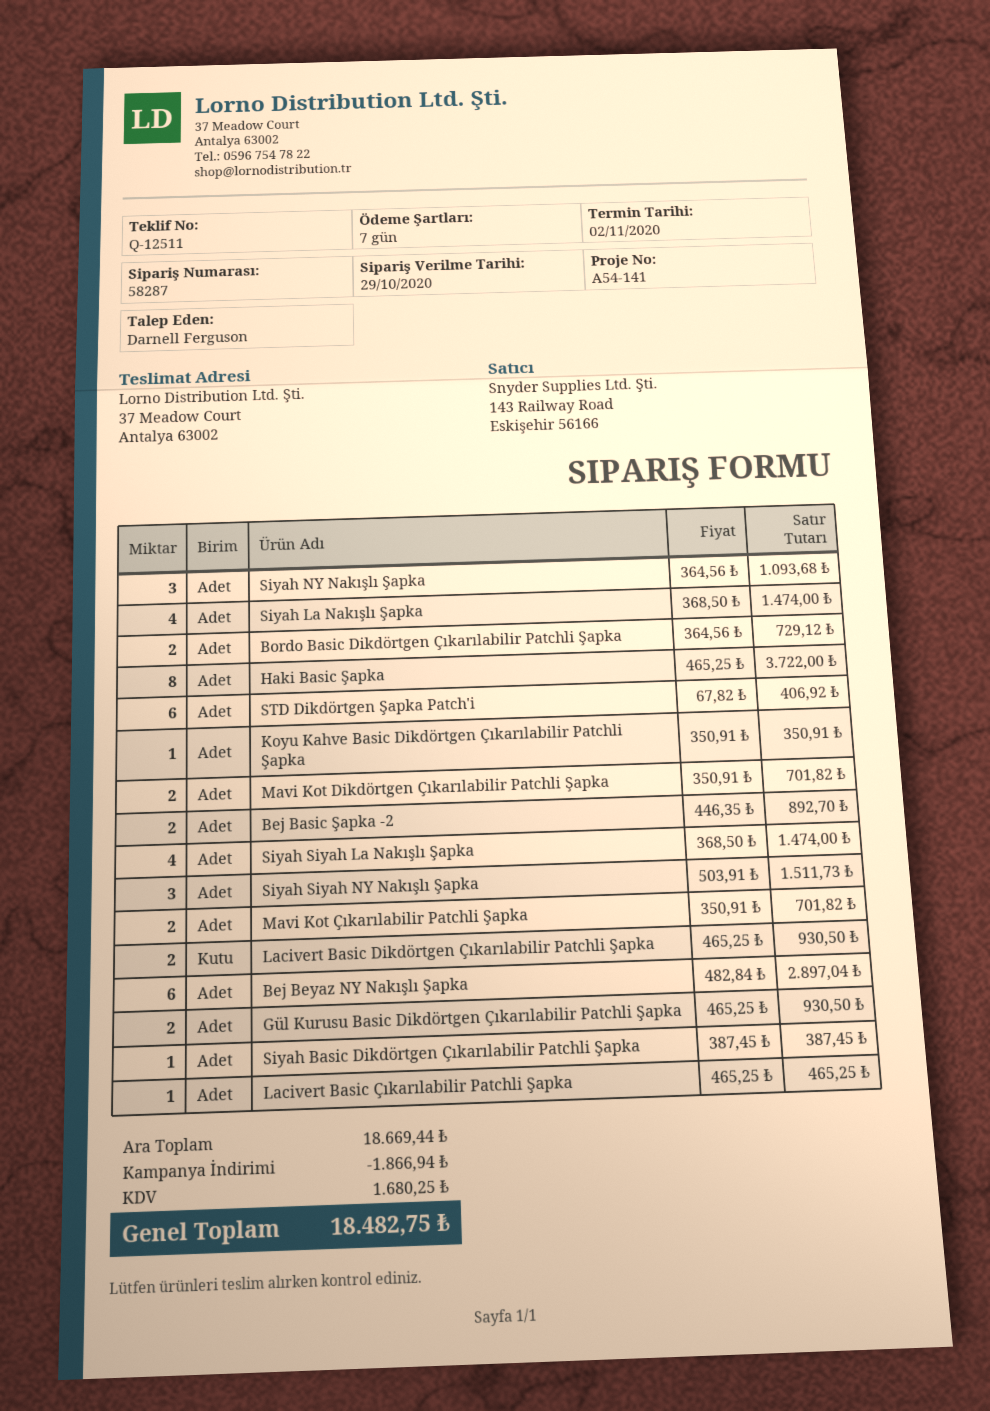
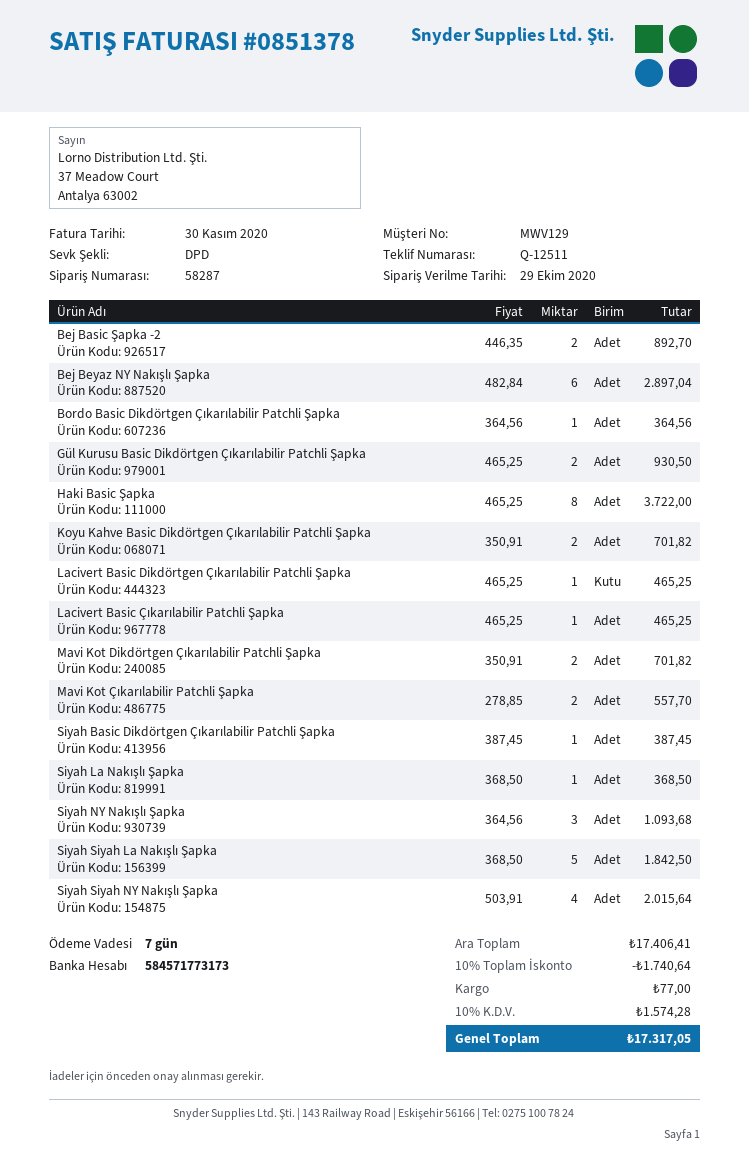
Siyah La Nakışlı Şapka: 4 x 368.50 = 1474.00 -> 1 x 368.50 = 368.50
Bordo Basic Dikdörtgen Çıkarılabilir Patchli Şapka: 2 x 364.56 = 729.12 -> 1 x 364.56 = 364.56
STD Dikdörtgen Şapka Patch'i: 6 x 67.82 = 406.92 -> none
Koyu Kahve Basic Dikdörtgen Çıkarılabilir Patchli Şapka: 1 x 350.91 = 350.91 -> 2 x 350.91 = 701.82
Siyah Siyah La Nakışlı Şapka: 4 x 368.50 = 1474.00 -> 5 x 368.50 = 1842.50
Siyah Siyah NY Nakışlı Şapka: 3 x 503.91 = 1511.73 -> 4 x 503.91 = 2015.64
Mavi Kot Çıkarılabilir Patchli Şapka: 2 x 350.91 = 701.82 -> 2 x 278.85 = 557.70
Lacivert Basic Dikdörtgen Çıkarılabilir Patchli Şapka: 2 x 465.25 = 930.50 -> 1 x 465.25 = 465.25
subtotal: 18669.44 -> 17406.41
discount: 1866.94 -> 1740.64
shipping: none -> 77.00
tax: 1680.25 -> 1574.28
total: 18482.75 -> 17317.05

